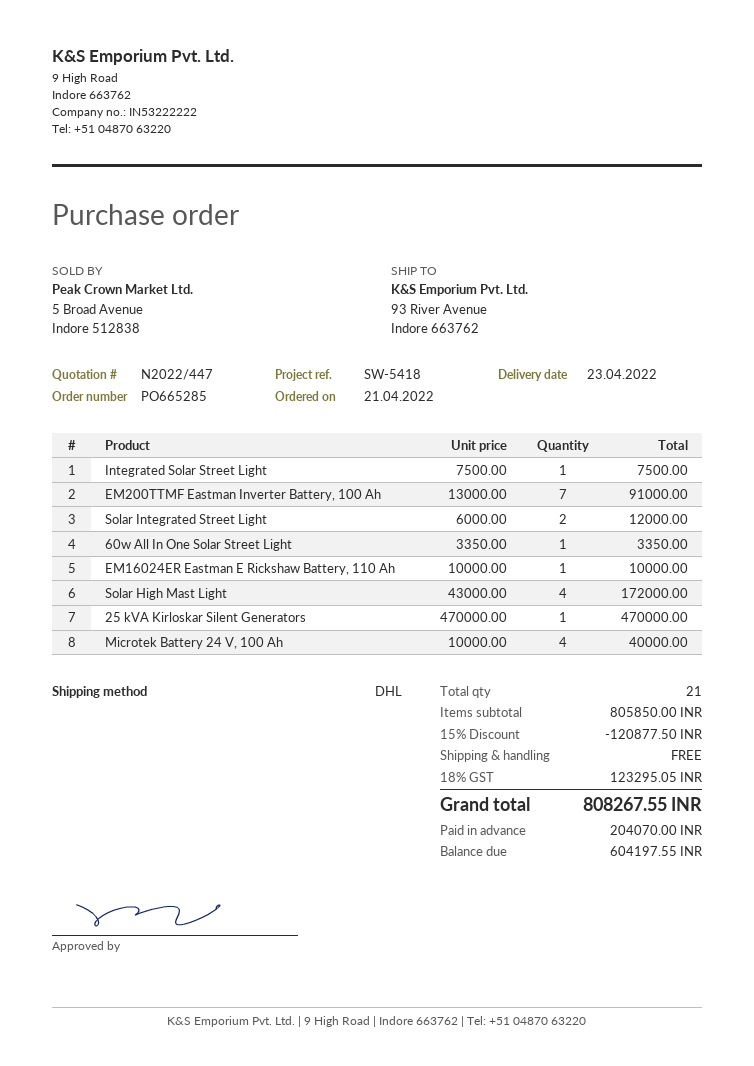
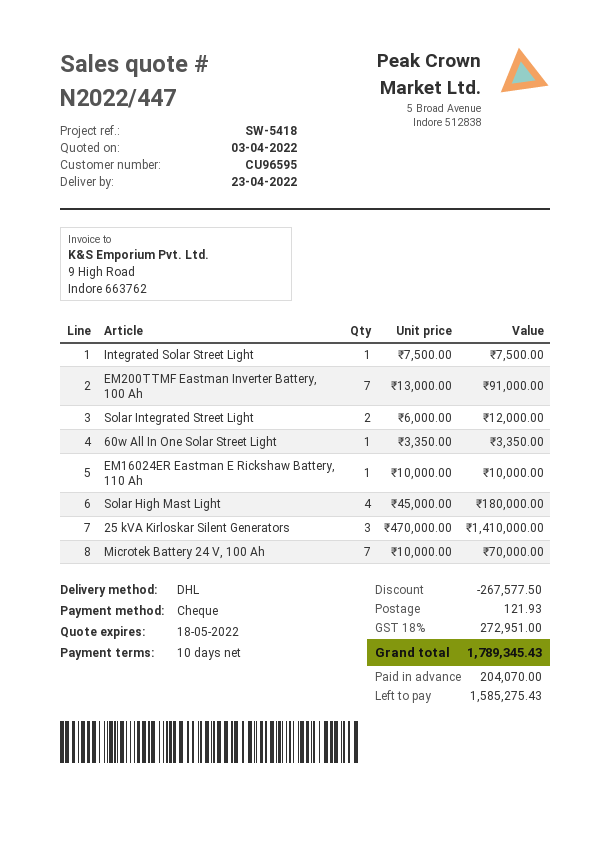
Solar High Mast Light: 4 x 43000.00 = 172000.00 -> 4 x 45000.00 = 180000.00
25 kVA Kirloskar Silent Generators: 1 x 470000.00 = 470000.00 -> 3 x 470000.00 = 1410000.00
Microtek Battery 24 V, 100 Ah: 4 x 10000.00 = 40000.00 -> 7 x 10000.00 = 70000.00
discount: 120877.50 -> 267577.50
shipping: 0.00 -> 121.93
tax: 18% = 123295.05 -> 18% = 272951.00
total: 808267.55 -> 1789345.43
balance: 604197.55 -> 1585275.43

